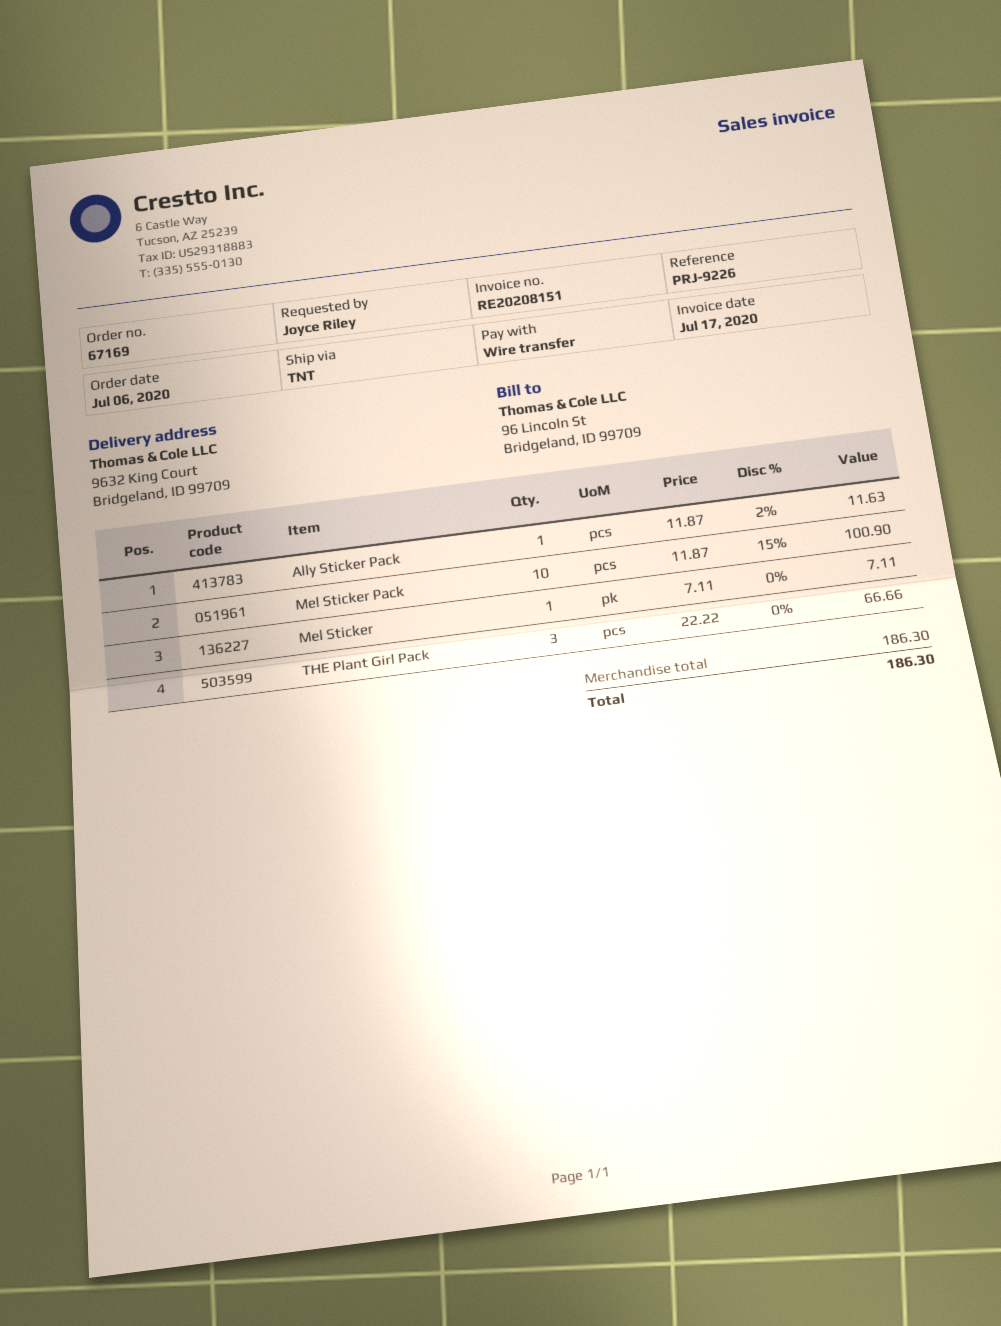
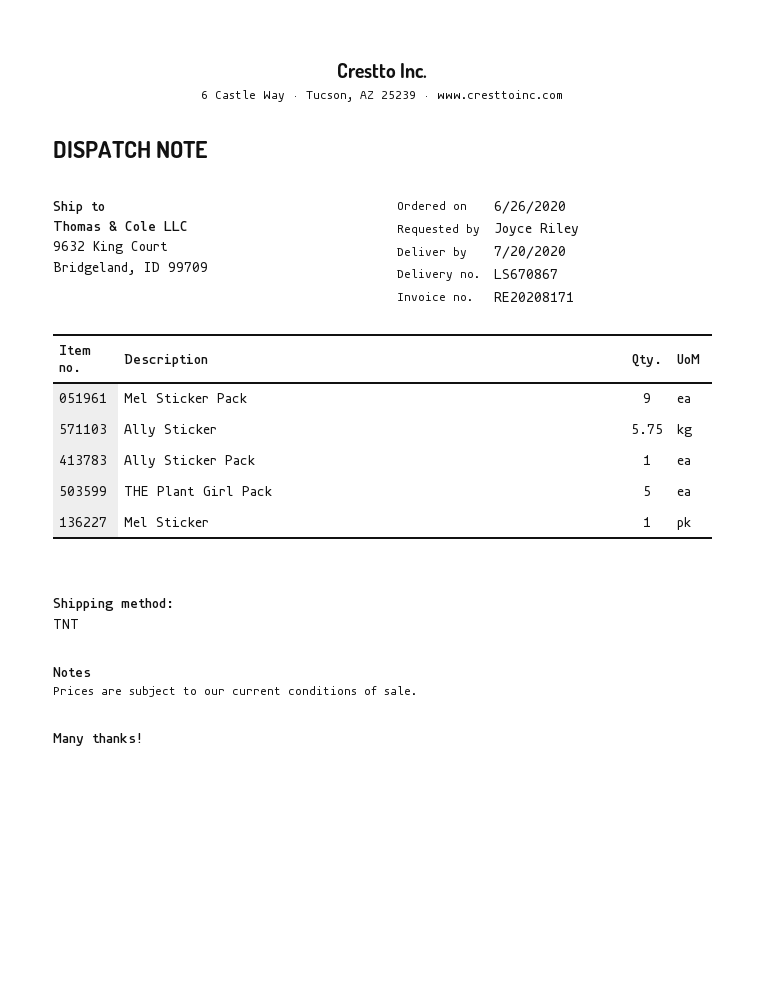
order date: 2020-07-06 -> 2020-06-26
invoice number: RE20208151 -> RE20208171
Mel Sticker Pack: 10 -> 9
THE Plant Girl Pack: 3 -> 5
Ally Sticker: none -> 5.75

